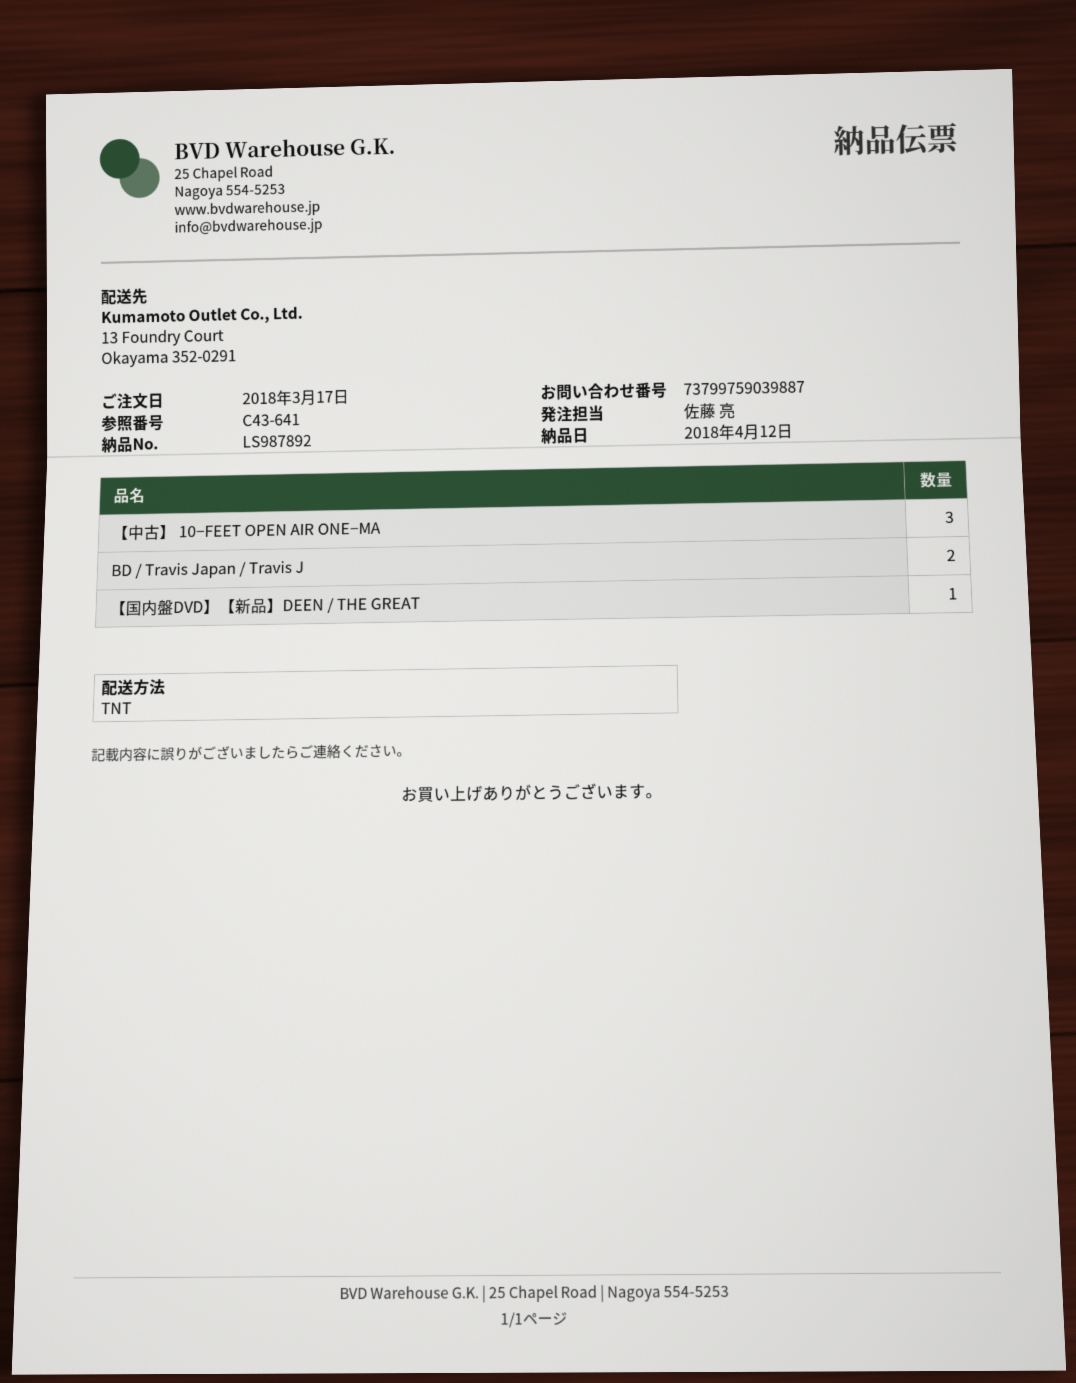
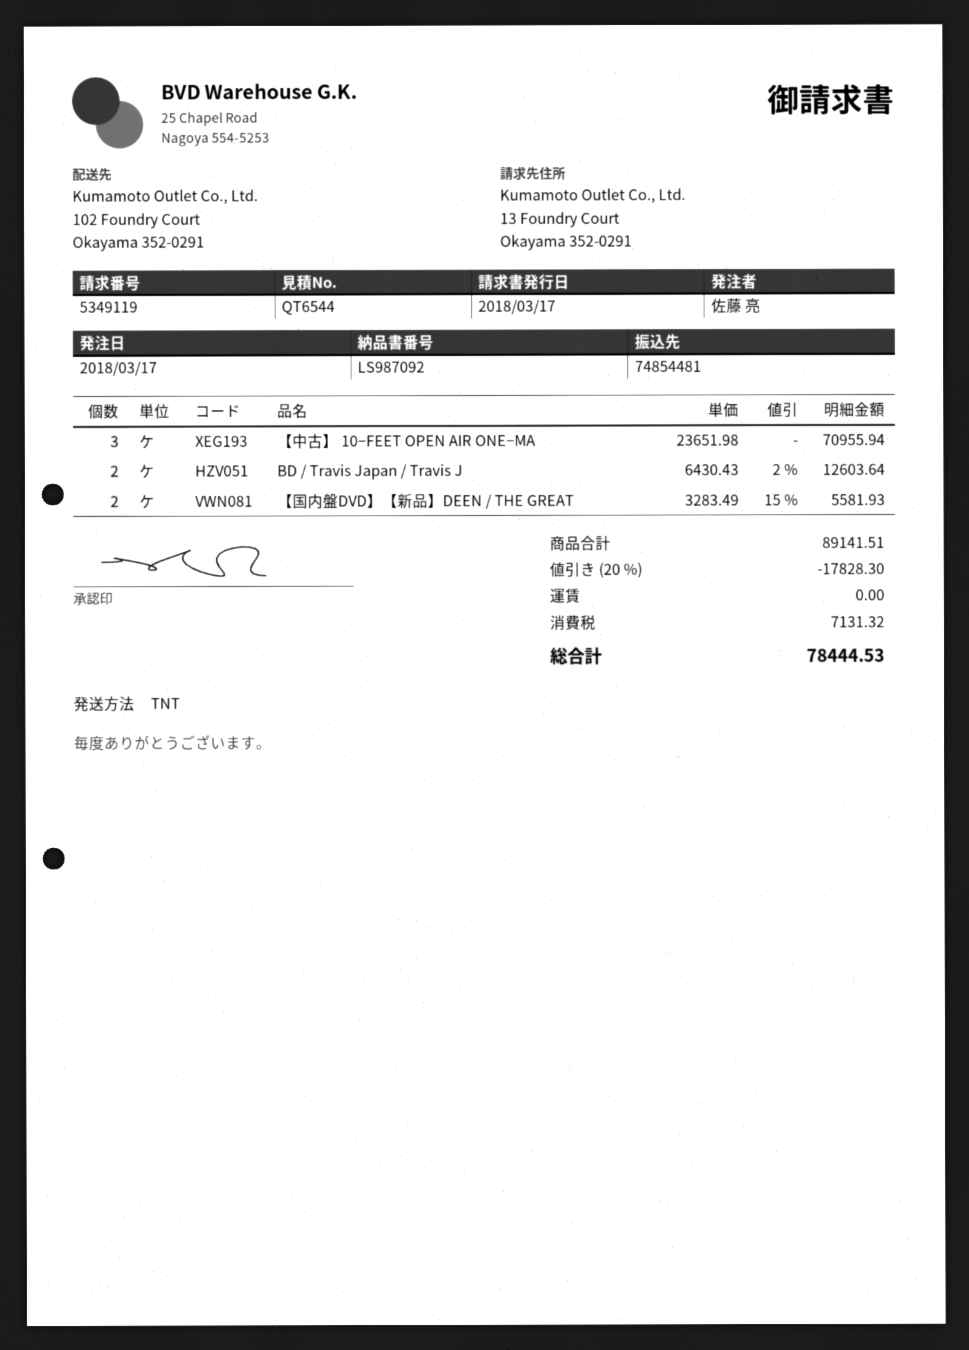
delivery note number: LS987892 -> LS987092
ship to: 13 Foundry Court, Okayama 352-0291 -> 102 Foundry Court, Okayama 352-0291
【国内盤DVD】【新品】DEEN / THE GREAT: 1 -> 2

